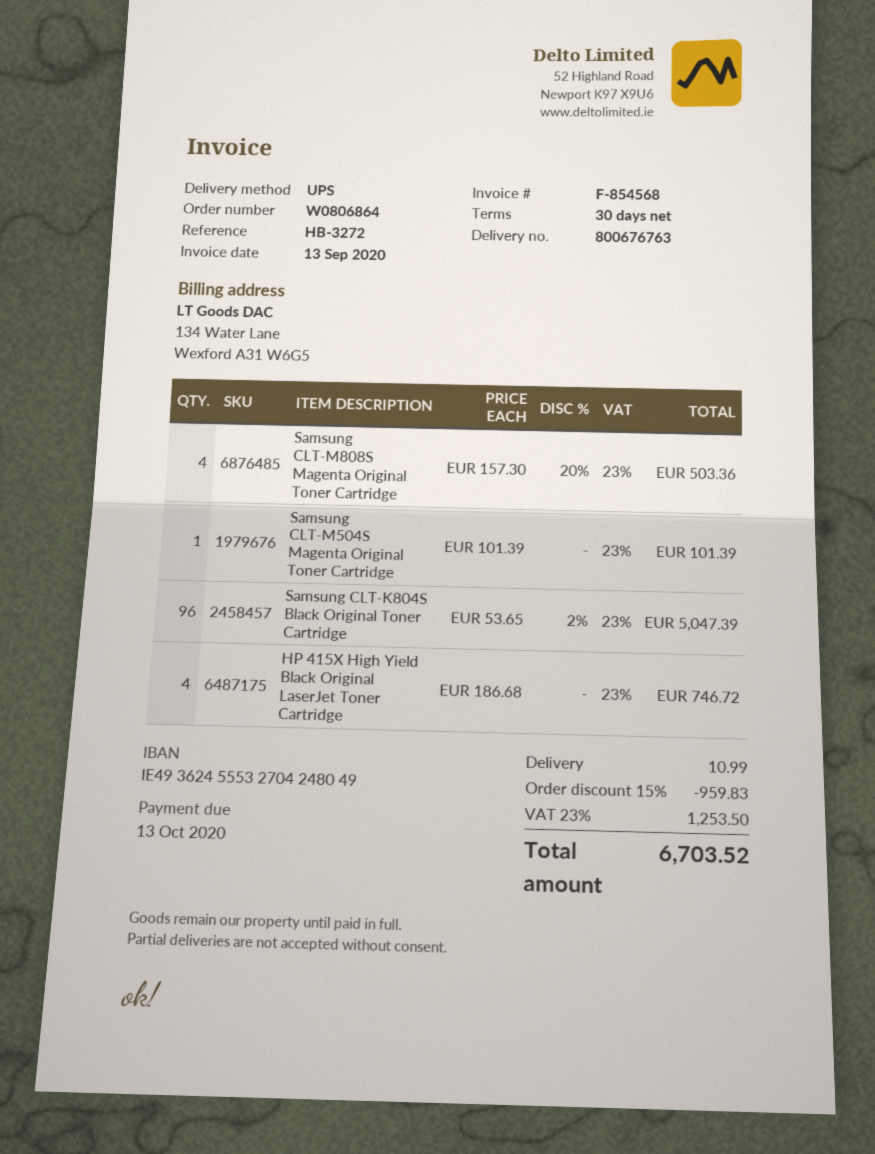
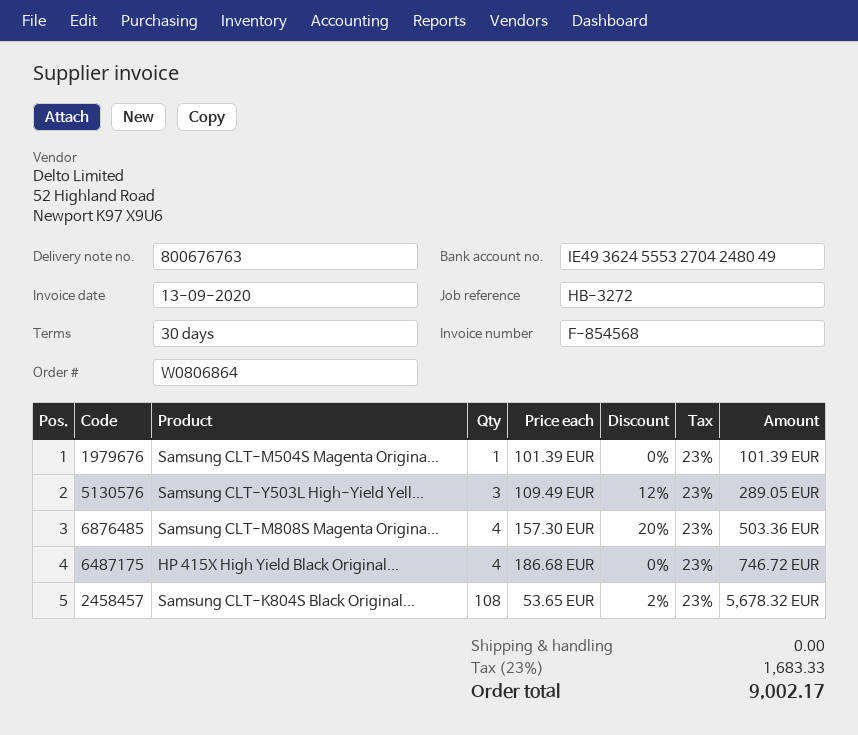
Samsung CLT-K804S Black Original Toner Cartridge: 96 x 53.65 - 2% = 5047.39 -> 108 x 53.65 - 2% = 5678.32
Samsung CLT-Y503L High-Yield Yell...: none -> 3 x 109.49 - 12% = 289.05
discount: 15% = 959.83 -> none
shipping: 10.99 -> 0.00
tax: 23% = 1253.50 -> 23% = 1683.33
total: 6703.52 -> 9002.17

